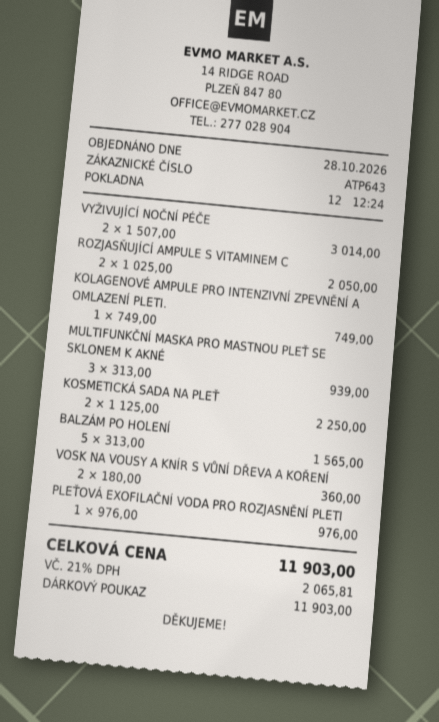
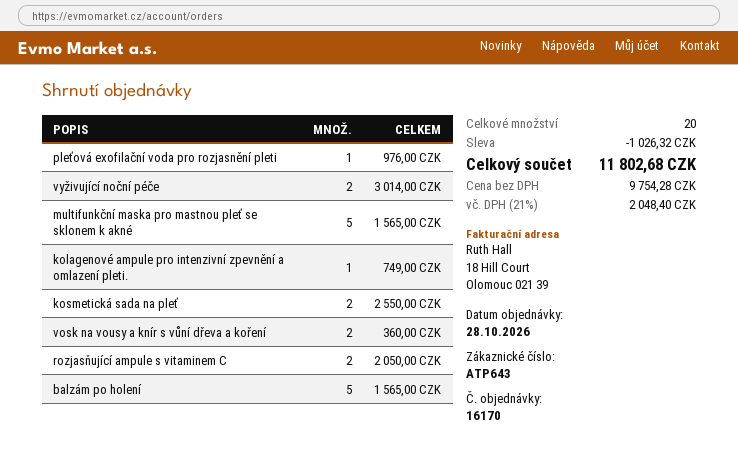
MULTIFUNKČNÍ MASKA PRO MASTNOU PLEŤ SE SKLONEM K AKNÉ: 3 for 939.00 -> 5 for 1565.00
KOSMETICKÁ SADA NA PLEŤ: 2 for 2250.00 -> 2 for 2550.00
discount: none -> 1026.32
tax: 21% = 2065.81 -> 21% = 2048.40
total: 11903.00 -> 11802.68

